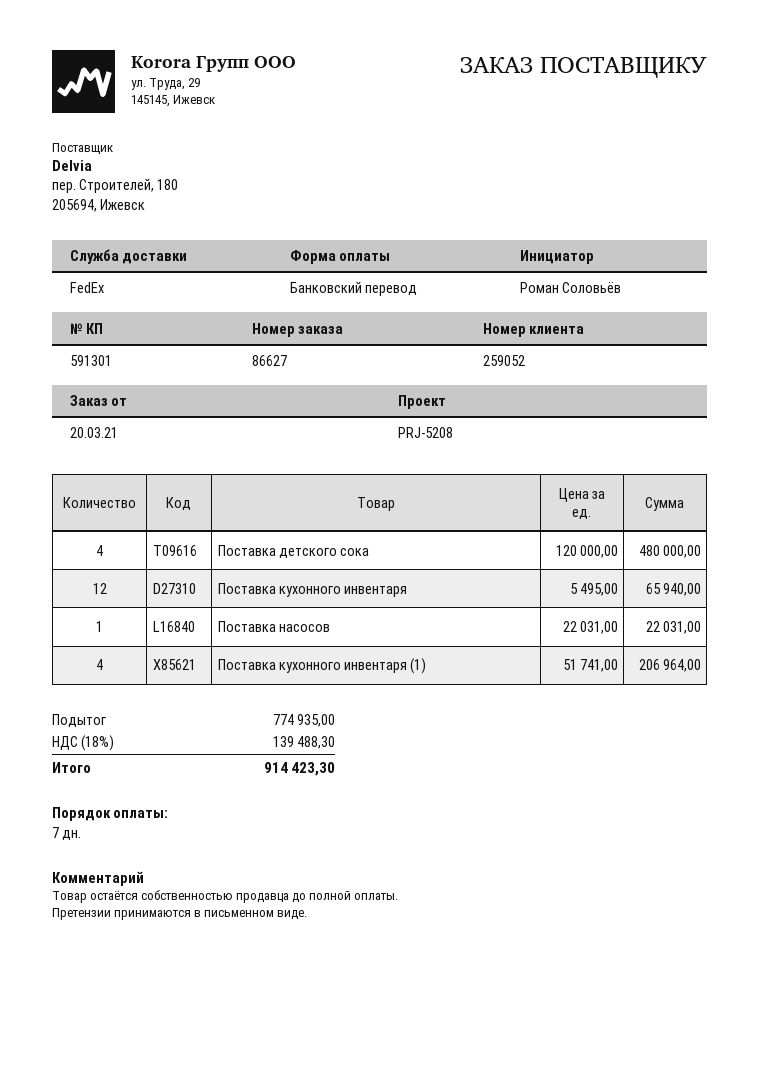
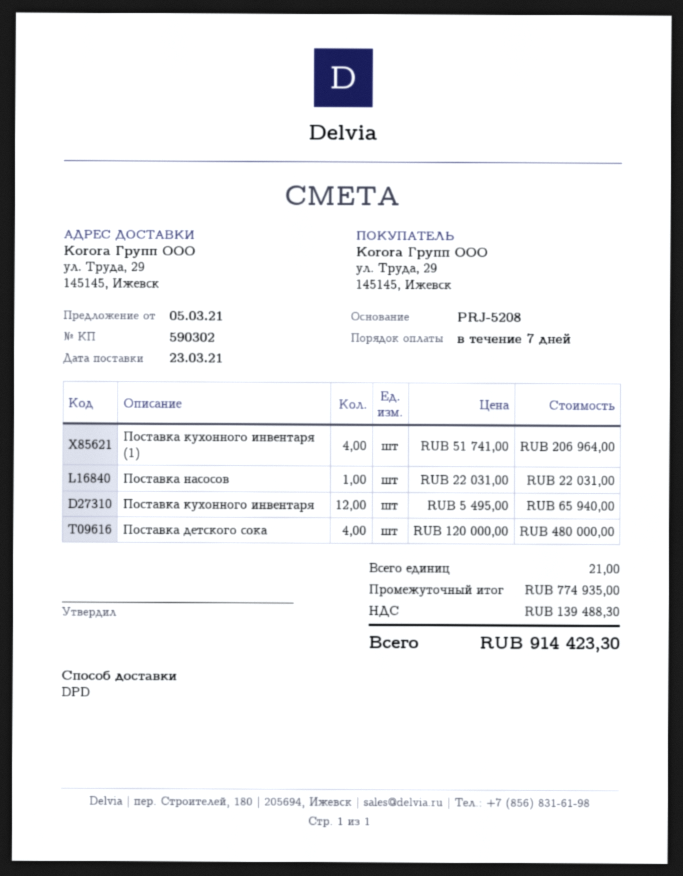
quote number: 591301 -> 590302
shipping method: FedEx -> DPD

